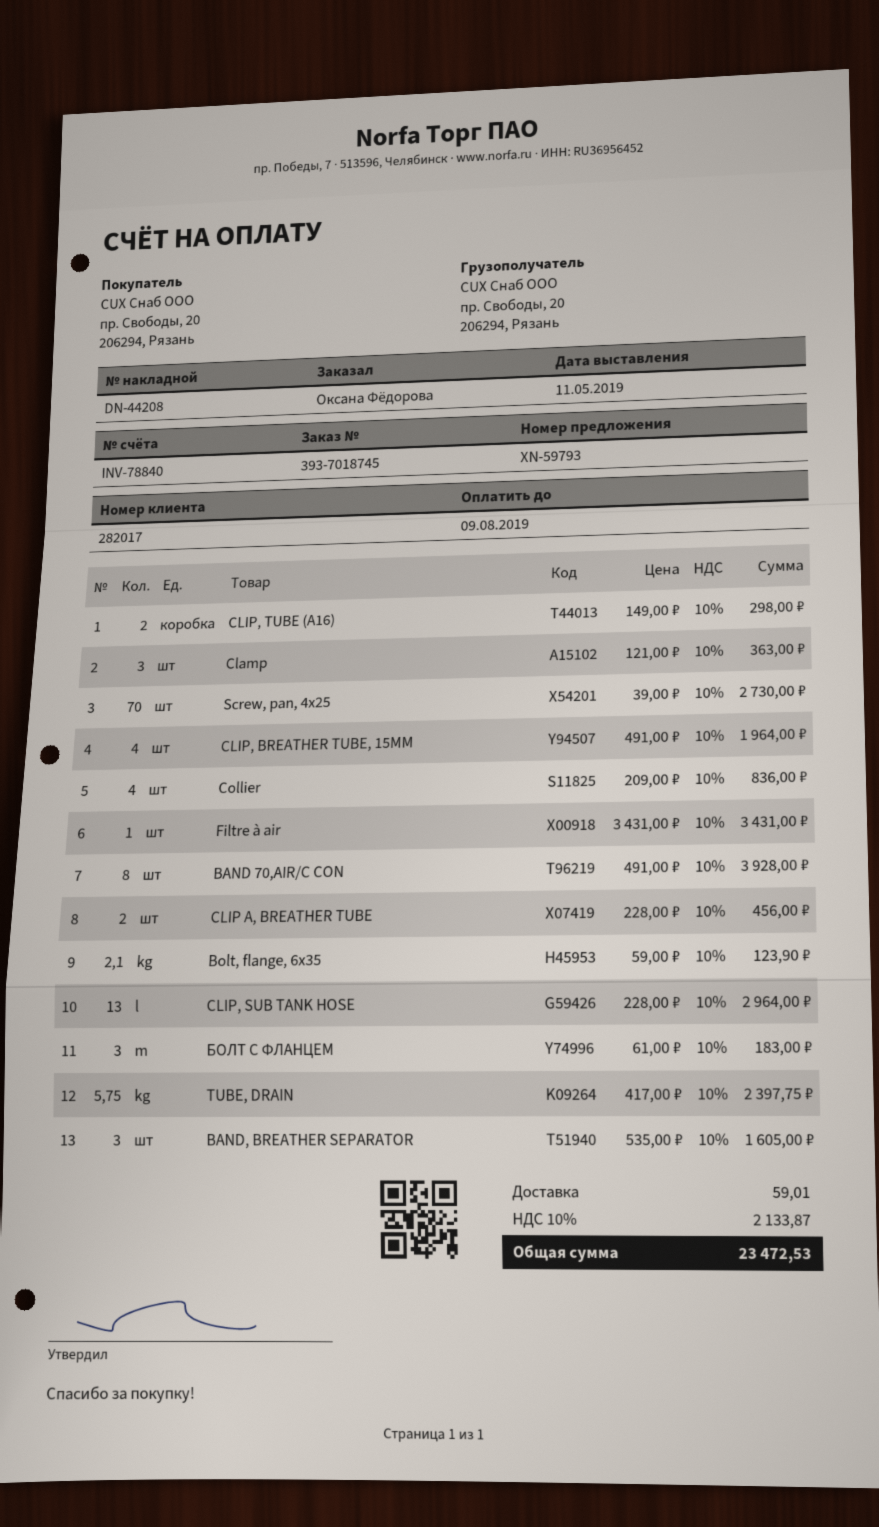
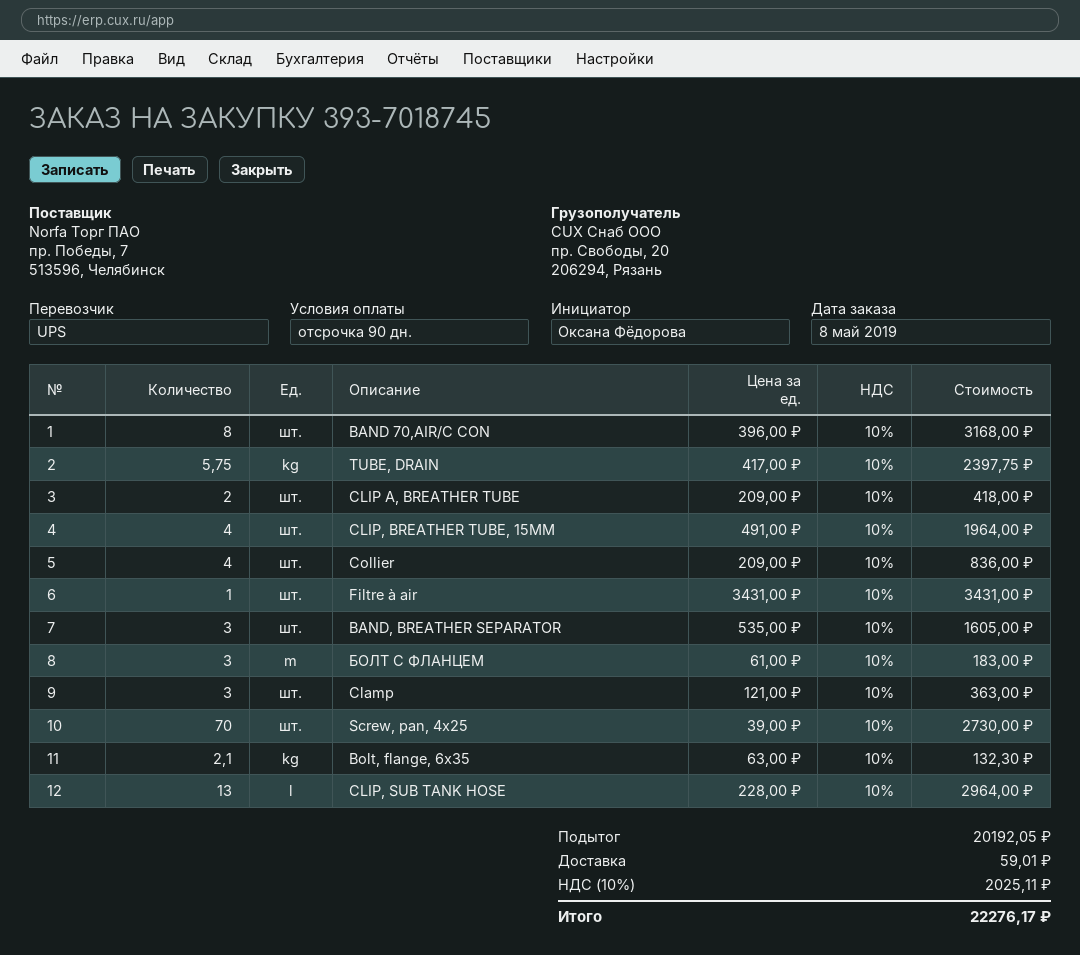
CLIP, TUBE (A16): 2 x 149.00 = 298.00 -> none
BAND 70,AIR/C CON: 8 x 491.00 = 3928.00 -> 8 x 396.00 = 3168.00
CLIP A, BREATHER TUBE: 2 x 228.00 = 456.00 -> 2 x 209.00 = 418.00
Bolt, flange, 6x35: 2.1 x 59.00 = 123.90 -> 2.1 x 63.00 = 132.30
tax: 10% = 2133.87 -> 10% = 2025.11
total: 23472.53 -> 22276.17

